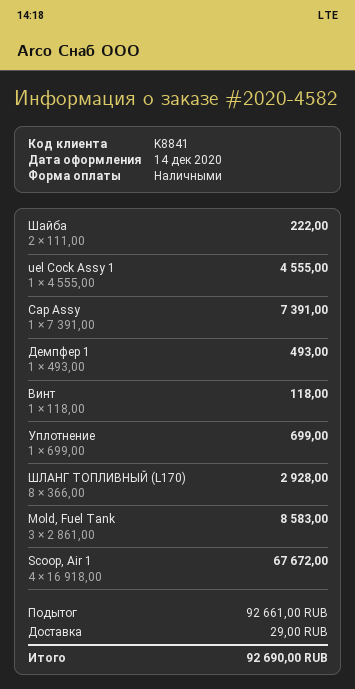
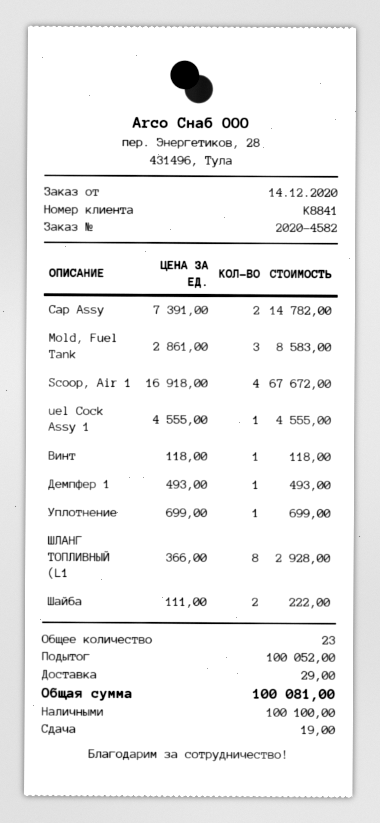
Cap Assy: 1 x 7391.00 = 7391.00 -> 2 x 7391.00 = 14782.00
subtotal: 92661.00 -> 100052.00
total: 92690.00 -> 100081.00

